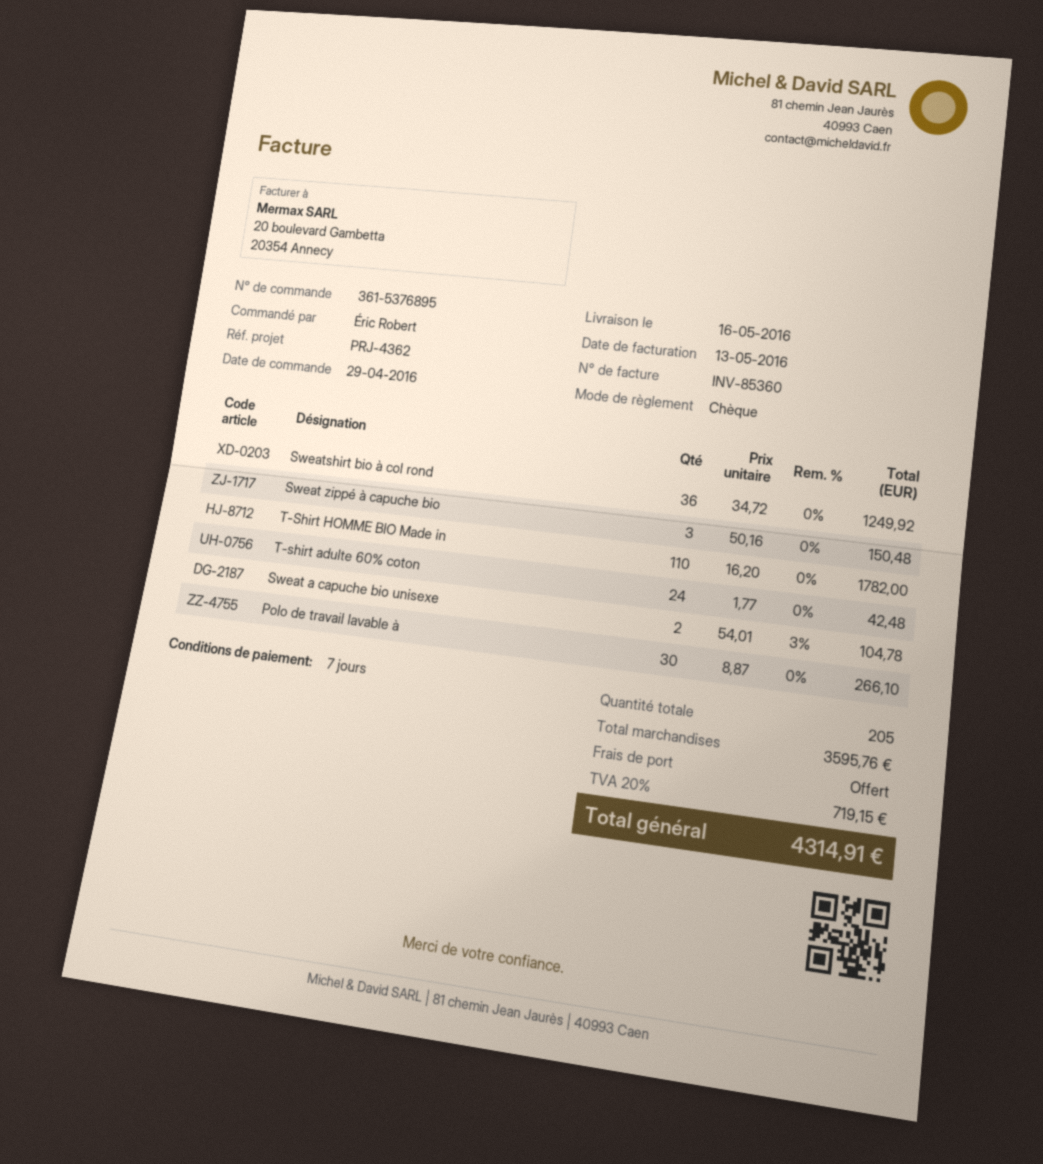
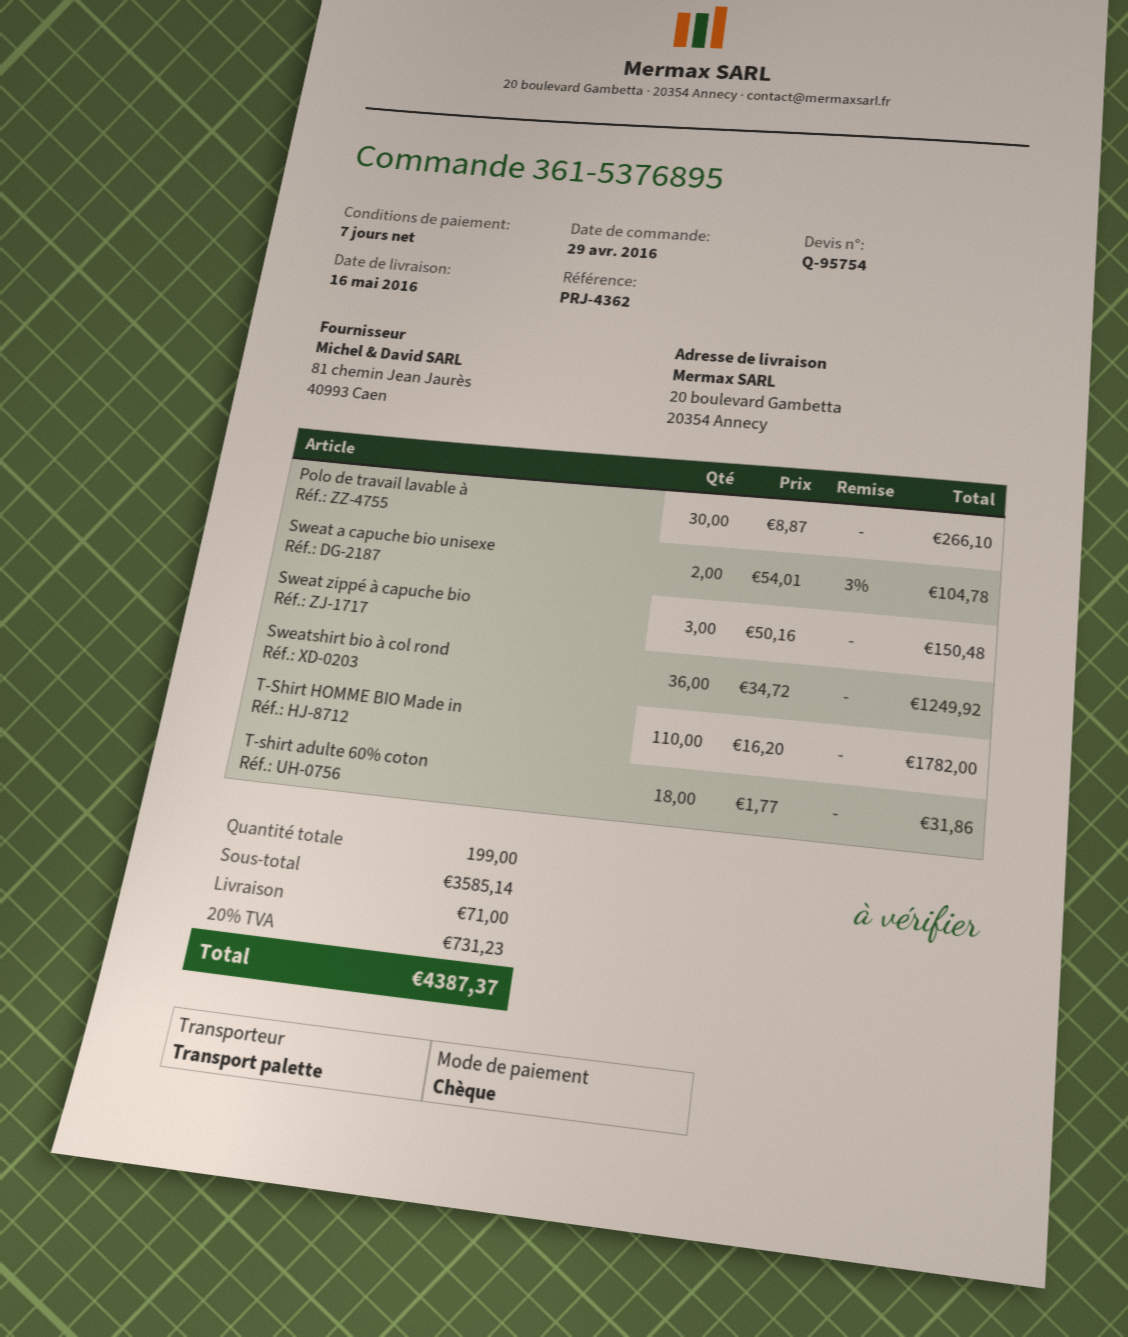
T-shirt adulte 60% coton: 24 x 1.77 = 42.48 -> 18 x 1.77 = 31.86
total quantity: 205 -> 199
subtotal: 3595.76 -> 3585.14
shipping: 0.00 -> 71.00
tax: 20% = 719.15 -> 20% = 731.23
total: 4314.91 -> 4387.37

